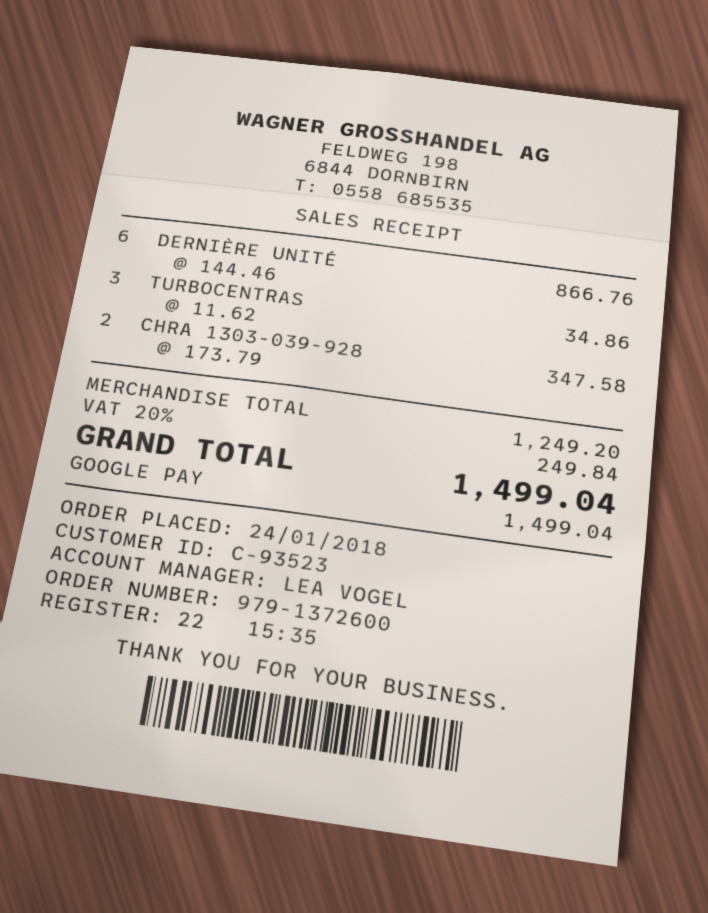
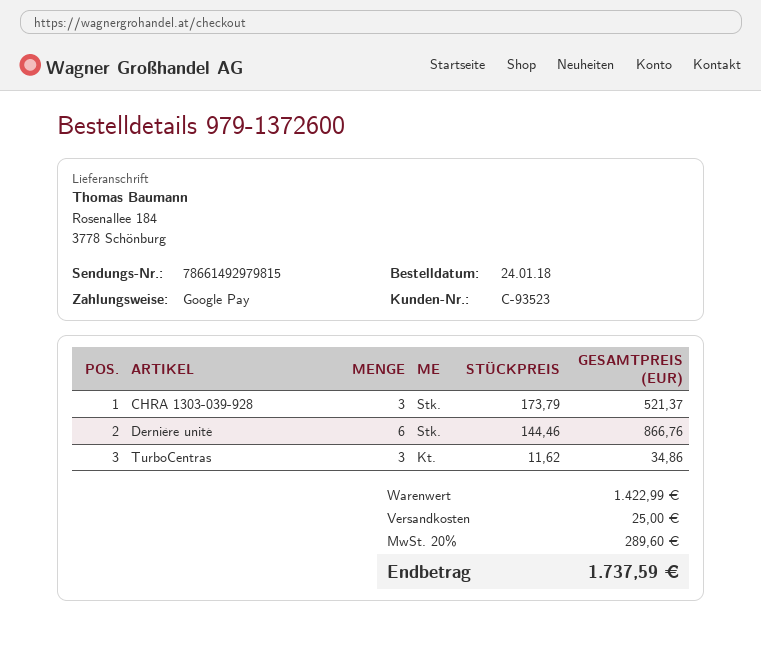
CHRA 1303-039-928: 2 x 173.79 = 347.58 -> 3 x 173.79 = 521.37
subtotal: 1249.20 -> 1422.99
shipping: none -> 25.00
tax: 20% = 249.84 -> 20% = 289.60
total: 1499.04 -> 1737.59

